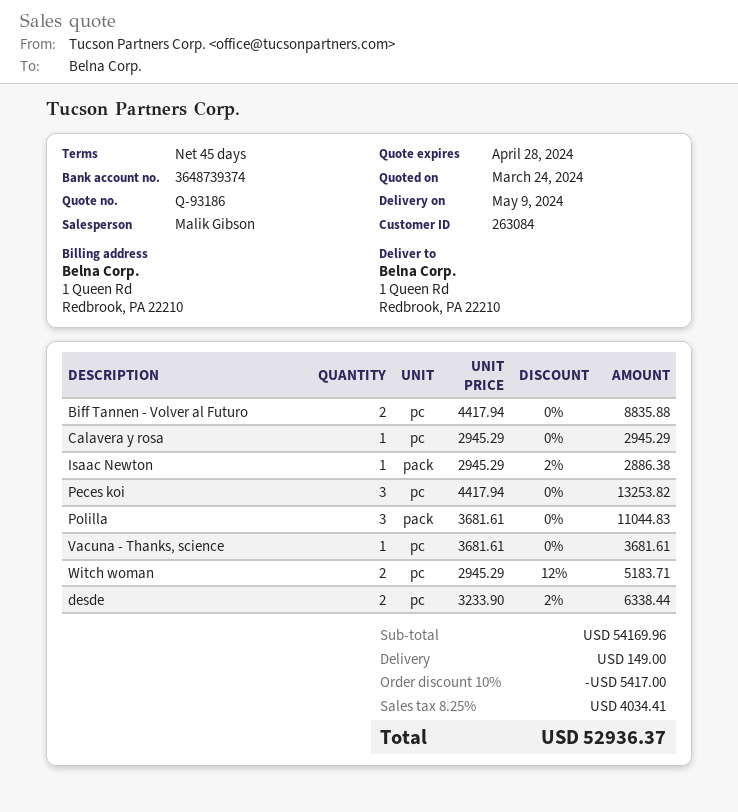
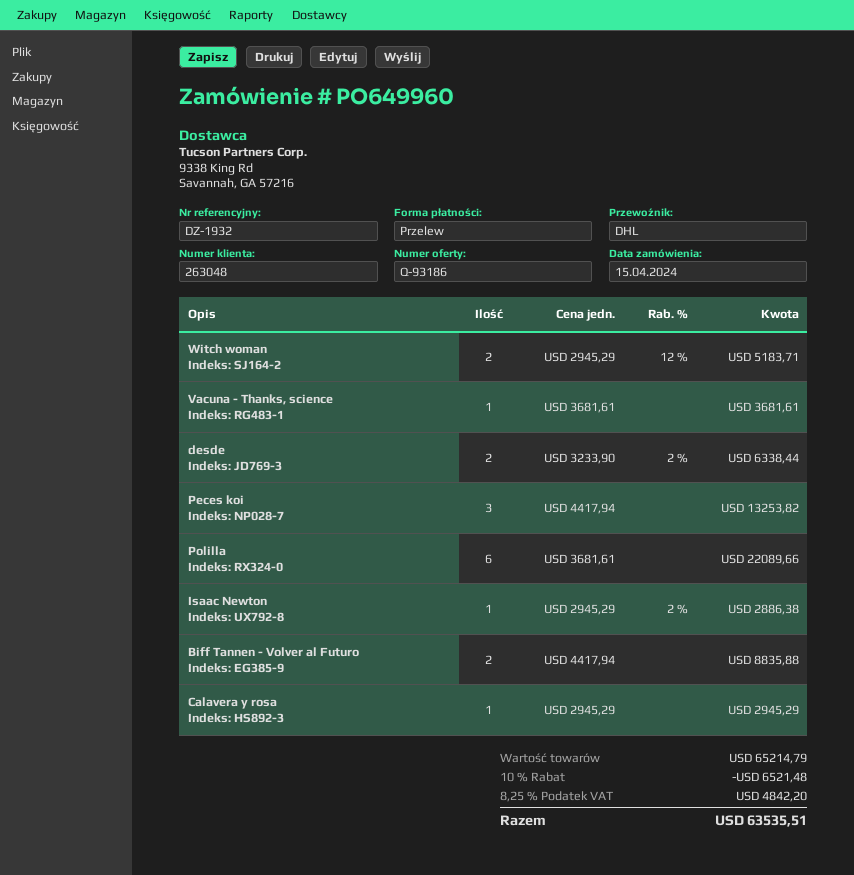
customer number: 263084 -> 263048
Polilla: 3 x 3681.61 = 11044.83 -> 6 x 3681.61 = 22089.66
subtotal: 54169.96 -> 65214.79
discount: 10% = 5417.00 -> 10% = 6521.48
shipping: 149.00 -> none
tax: 8.25% = 4034.41 -> 8.25% = 4842.20
total: 52936.37 -> 63535.51

